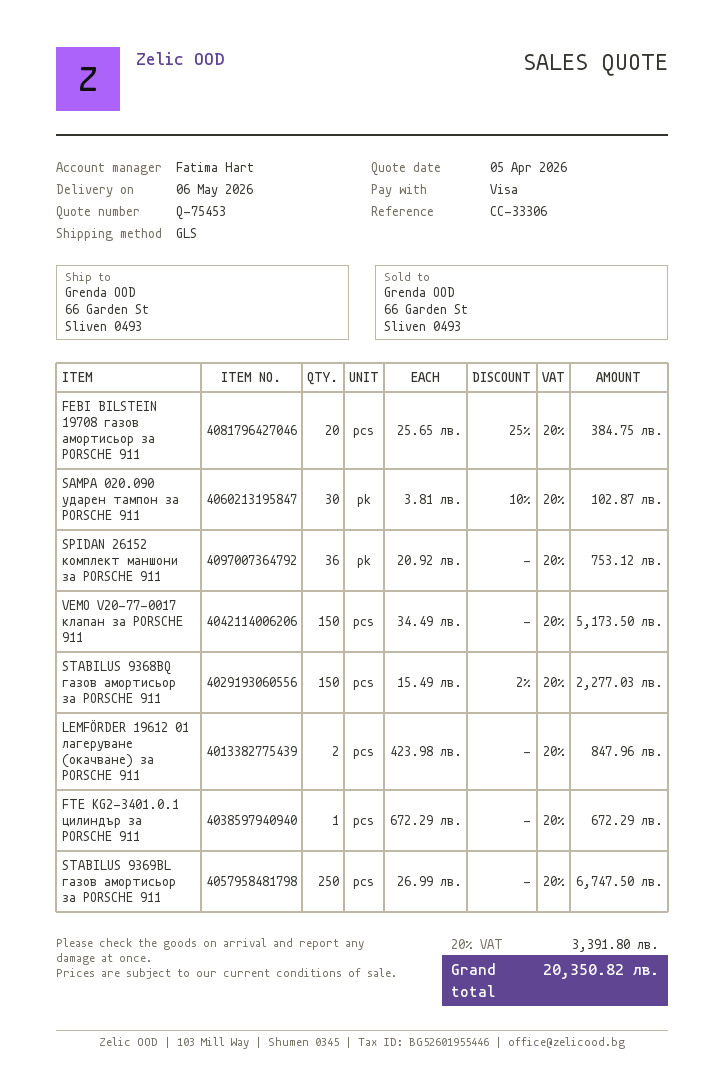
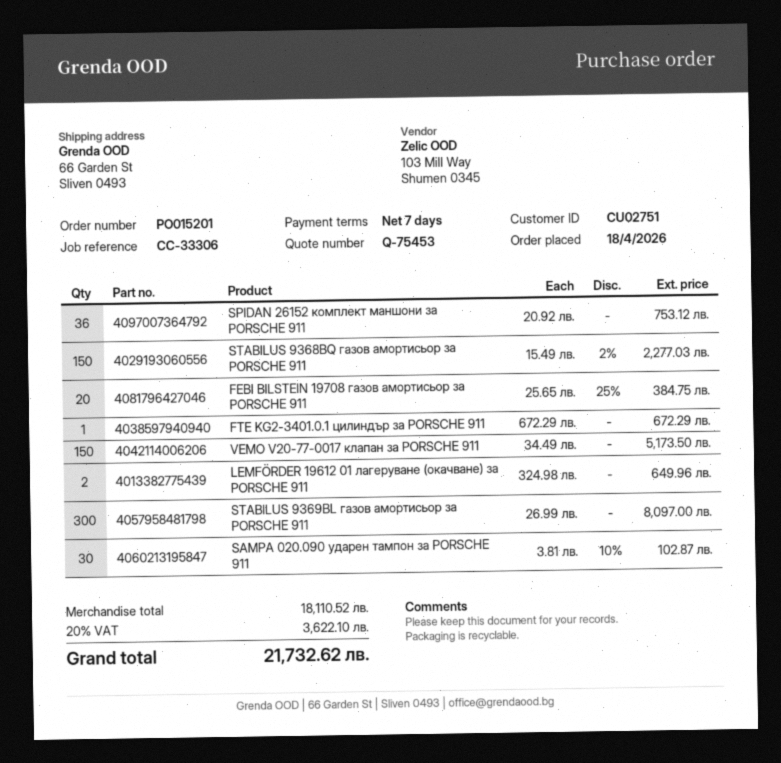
LEMFÖRDER 19612 01 лагеруване (окачване) за PORSCHE 911: 2 x 423.98 = 847.96 -> 2 x 324.98 = 649.96
STABILUS 9369BL газов амортисьор за PORSCHE 911: 250 x 26.99 = 6747.50 -> 300 x 26.99 = 8097.00
tax: 20% = 3391.80 -> 20% = 3622.10
total: 20350.82 -> 21732.62

